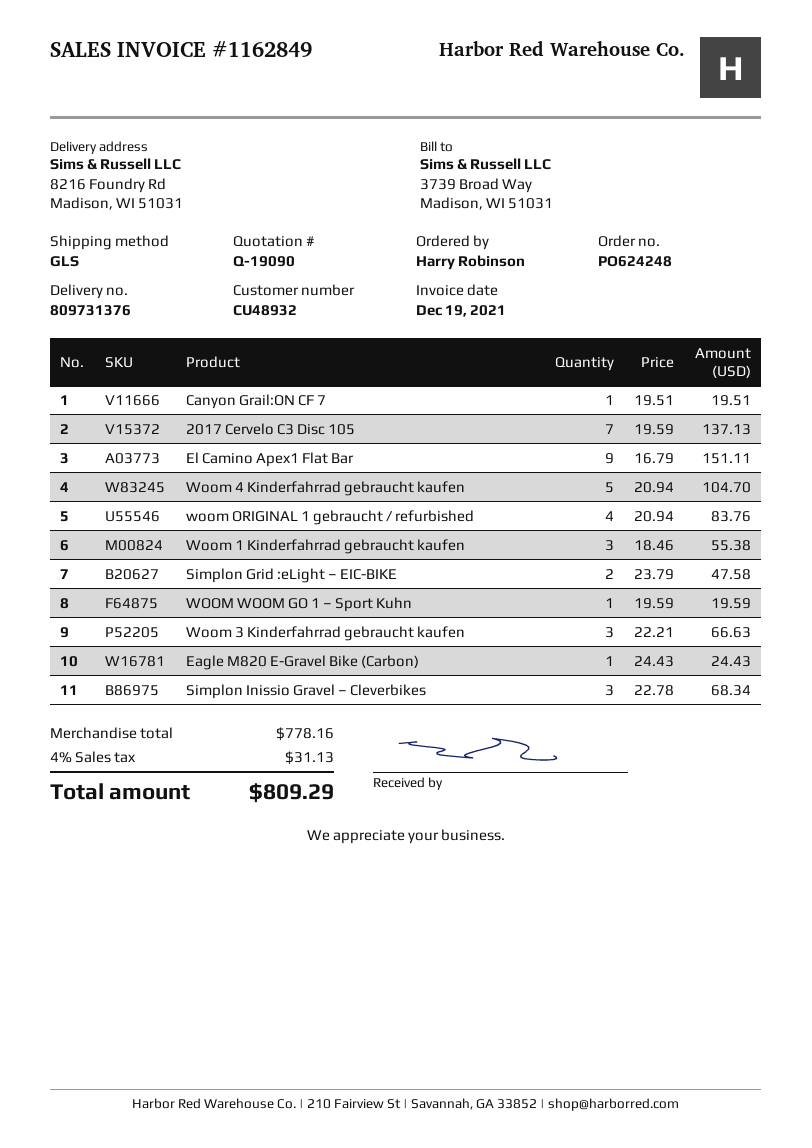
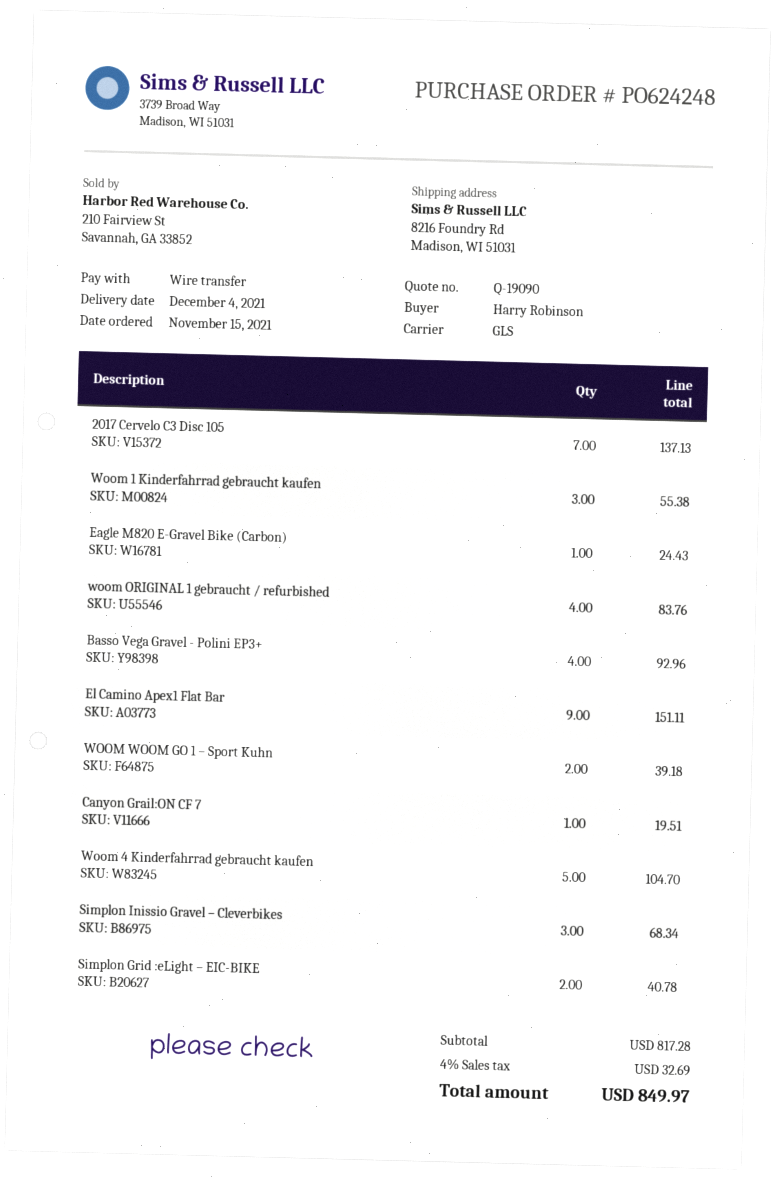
Simplon Grid :eLight – EIC-BIKE: 2 for 47.58 -> 2 for 40.78
WOOM WOOM GO 1 – Sport Kuhn: 1 for 19.59 -> 2 for 39.18
Woom 3 Kinderfahrrad gebraucht kaufen: 3 for 66.63 -> none
Basso Vega Gravel - Polini EP3+: none -> 4 for 92.96
subtotal: 778.16 -> 817.28
tax: 4% = 31.13 -> 4% = 32.69
total: 809.29 -> 849.97

